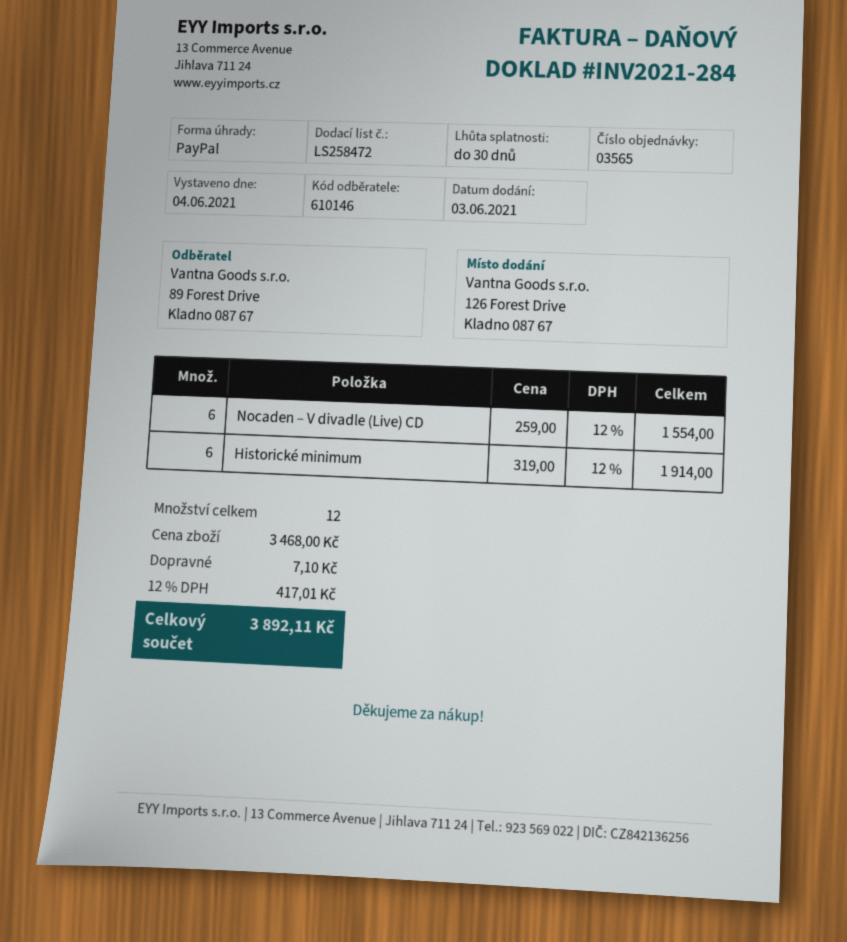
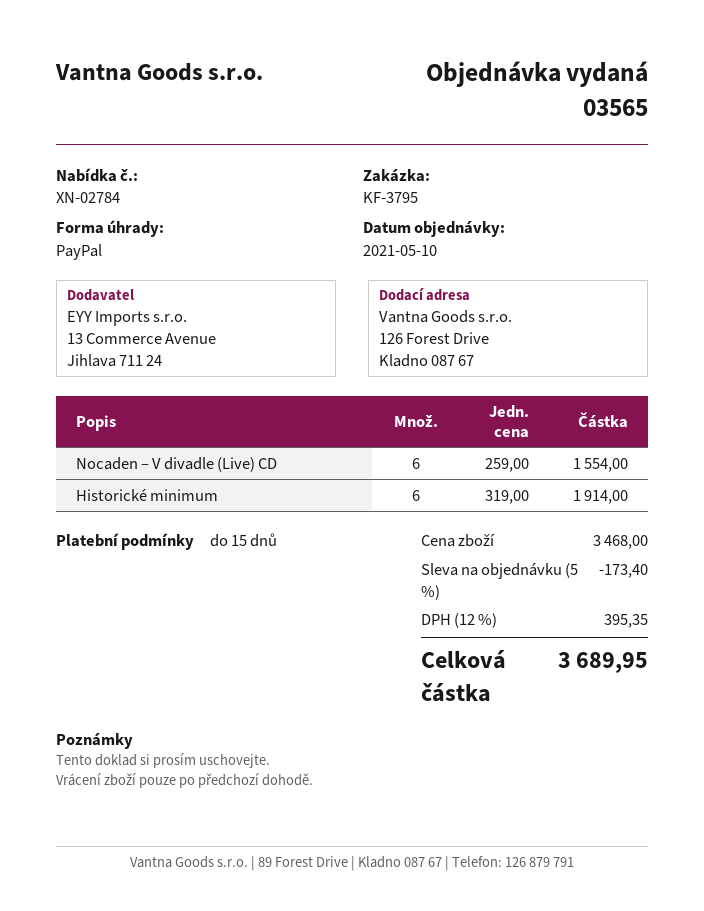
payment terms: 30 days -> 15 days
discount: none -> 5% = 173.40
shipping: 7.10 -> none
tax: 12% = 417.01 -> 12% = 395.35
total: 3892.11 -> 3689.95

